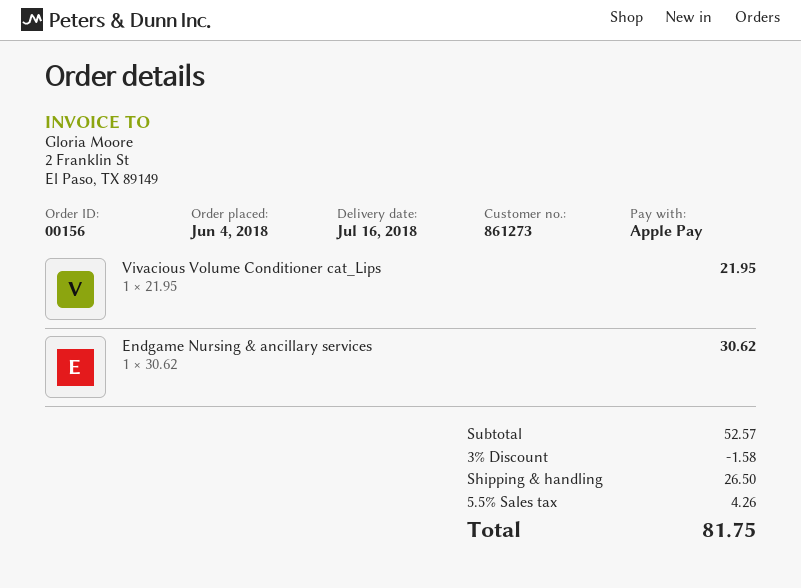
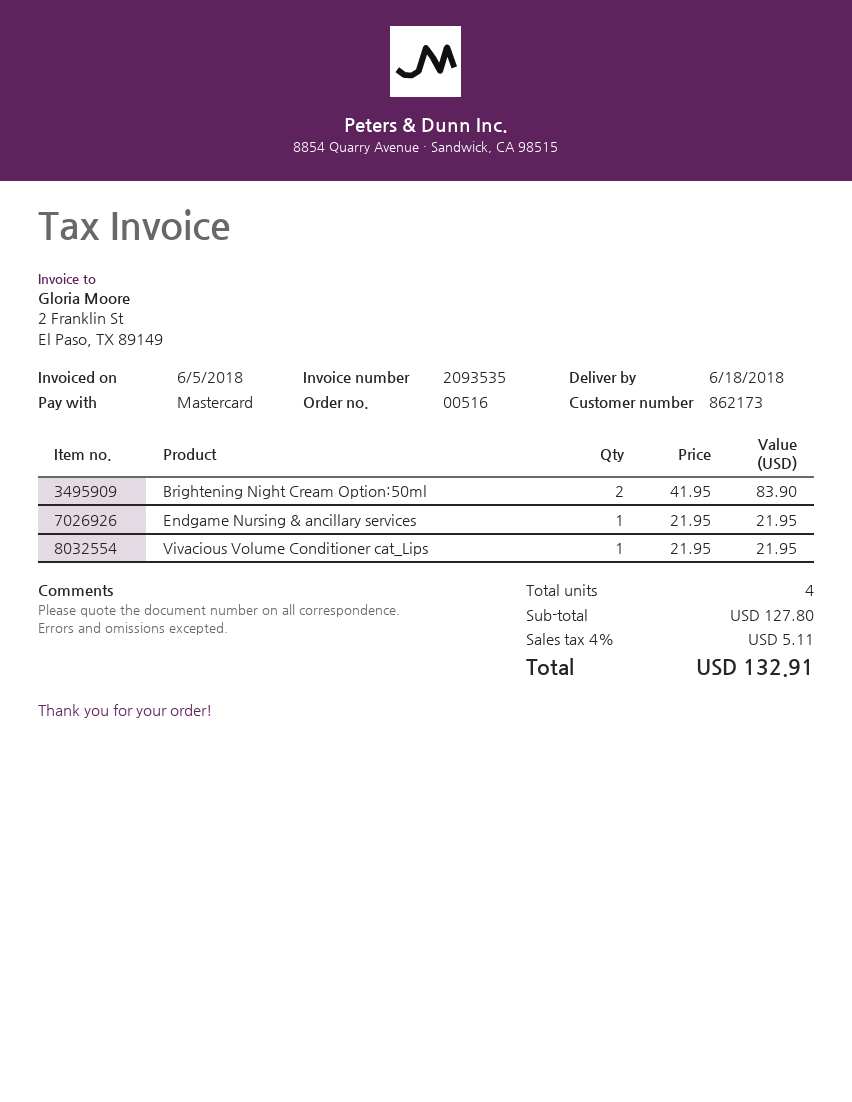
order number: 00156 -> 00516
delivery date: 2018-07-16 -> 2018-06-18
customer number: 861273 -> 862173
payment method: Apple Pay -> Mastercard
Endgame Nursing & ancillary services: 1 x 30.62 = 30.62 -> 1 x 21.95 = 21.95
Brightening Night Cream Option:50ml: none -> 2 x 41.95 = 83.90
subtotal: 52.57 -> 127.80
discount: 3% = 1.58 -> none
shipping: 26.50 -> none
tax: 5.5% = 4.26 -> 4% = 5.11
total: 81.75 -> 132.91

